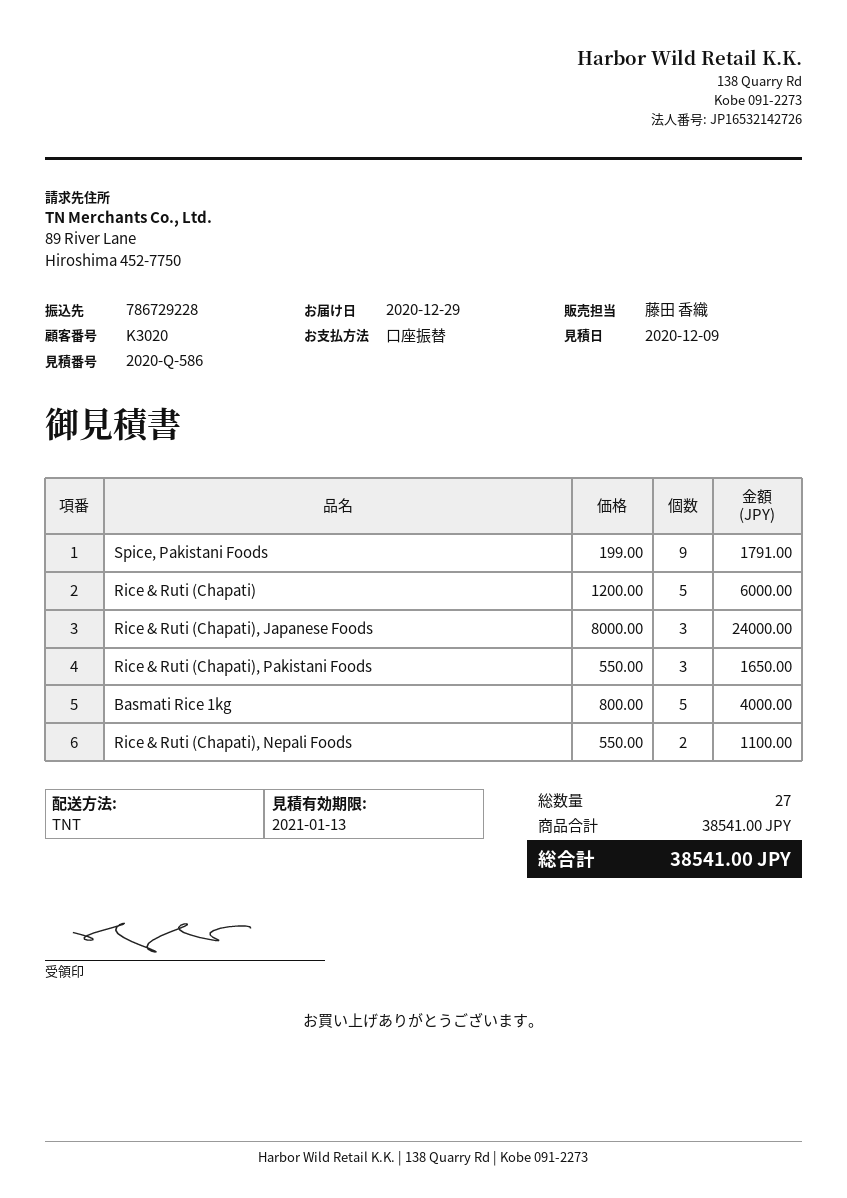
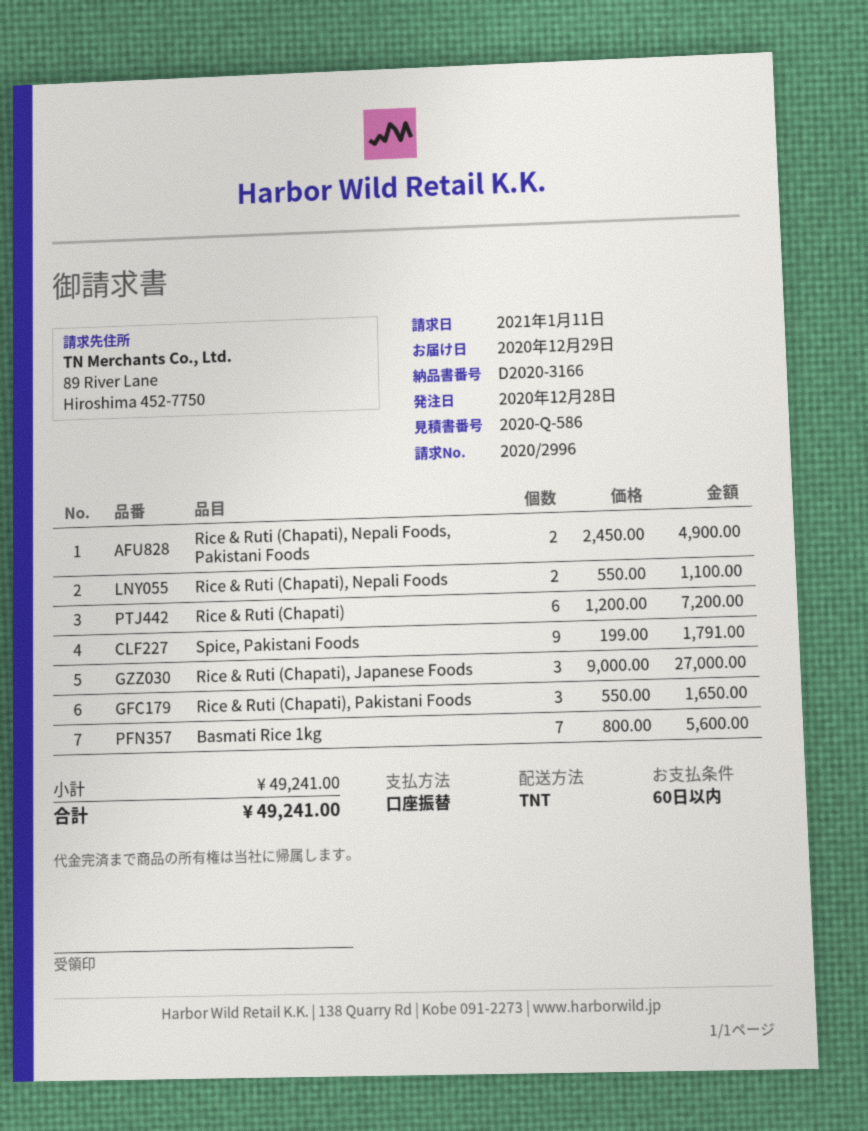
Rice & Ruti (Chapati): 5 x 1200.00 = 6000.00 -> 6 x 1200.00 = 7200.00
Rice & Ruti (Chapati), Japanese Foods: 3 x 8000.00 = 24000.00 -> 3 x 9000.00 = 27000.00
Basmati Rice 1kg: 5 x 800.00 = 4000.00 -> 7 x 800.00 = 5600.00
Rice & Ruti (Chapati), Nepali Foods, Pakistani Foods: none -> 2 x 2450.00 = 4900.00
subtotal: 38541.00 -> 49241.00
total: 38541.00 -> 49241.00

